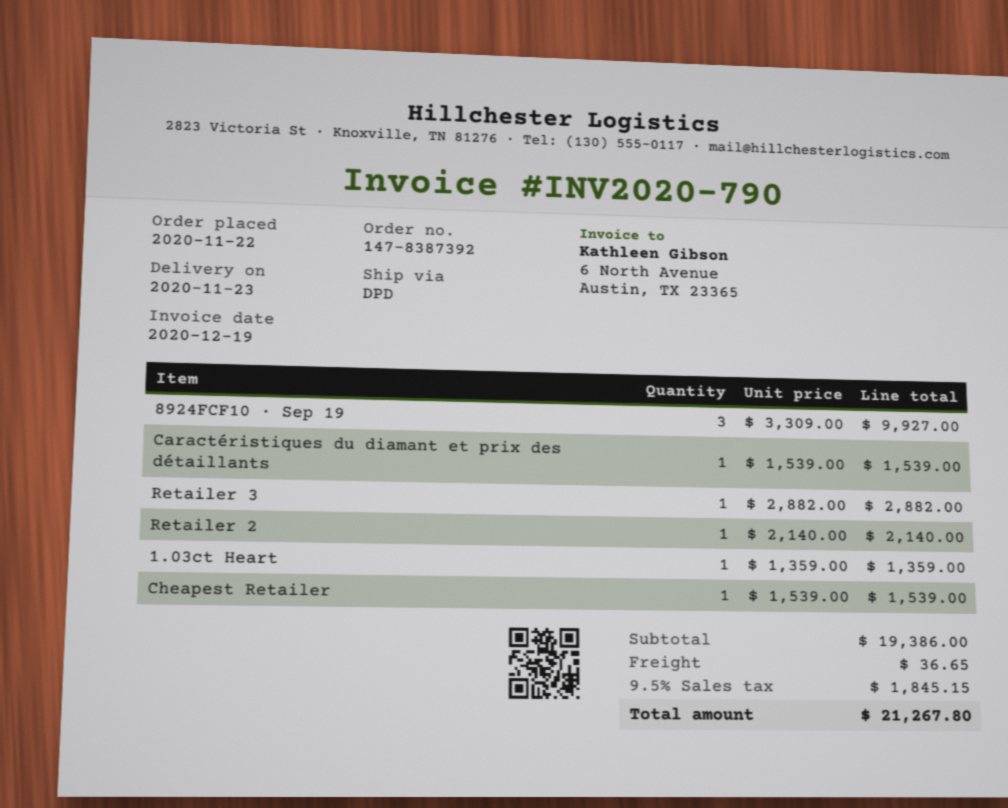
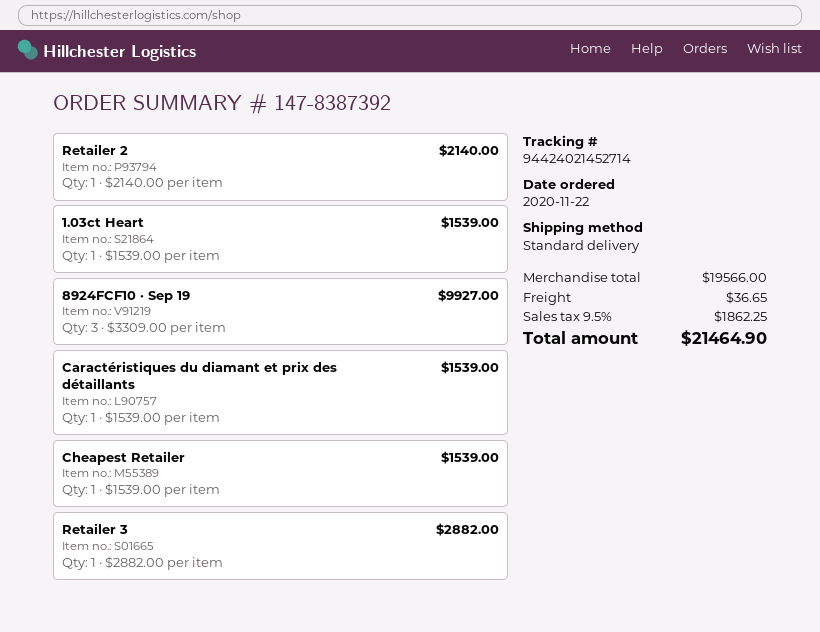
shipping method: DPD -> standard
1.03ct Heart: 1 x 1359.00 = 1359.00 -> 1 x 1539.00 = 1539.00
subtotal: 19386.00 -> 19566.00
tax: 9.5% = 1845.15 -> 9.5% = 1862.25
total: 21267.80 -> 21464.90

